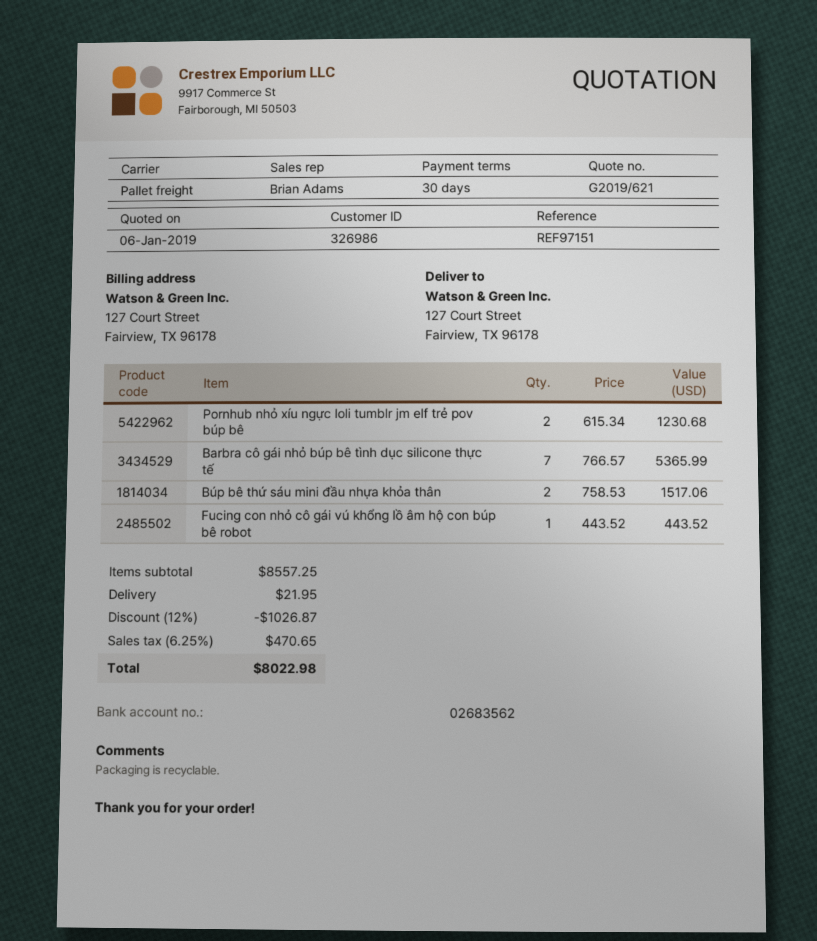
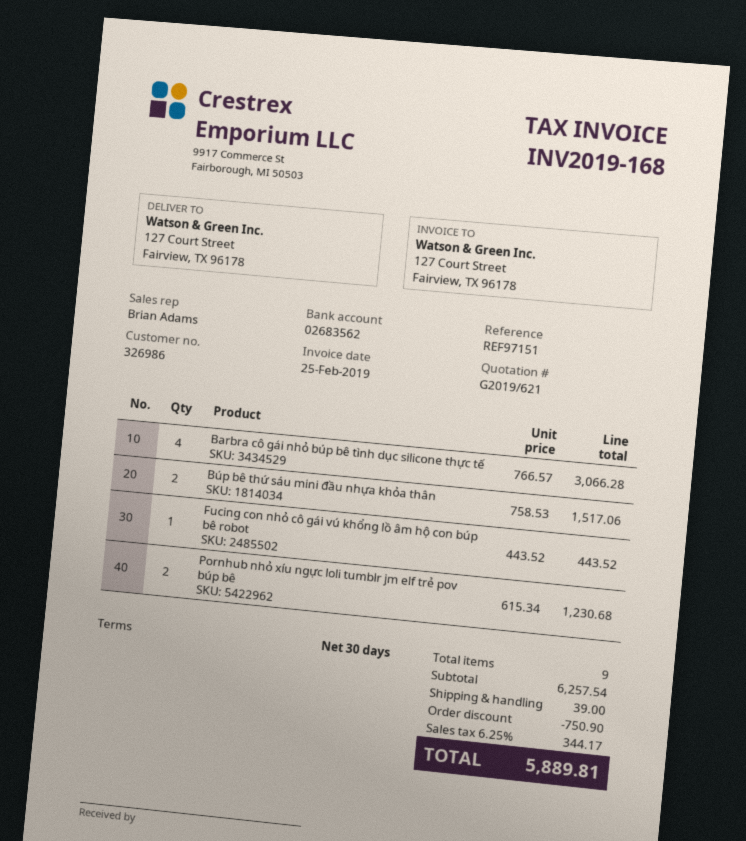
Barbra cô gái nhỏ búp bê tình dục silicone thực tế: 7 x 766.57 = 5365.99 -> 4 x 766.57 = 3066.28
subtotal: 8557.25 -> 6257.54
discount: 1026.87 -> 750.90
shipping: 21.95 -> 39.00
tax: 6.25% = 470.65 -> 6.25% = 344.17
total: 8022.98 -> 5889.81

